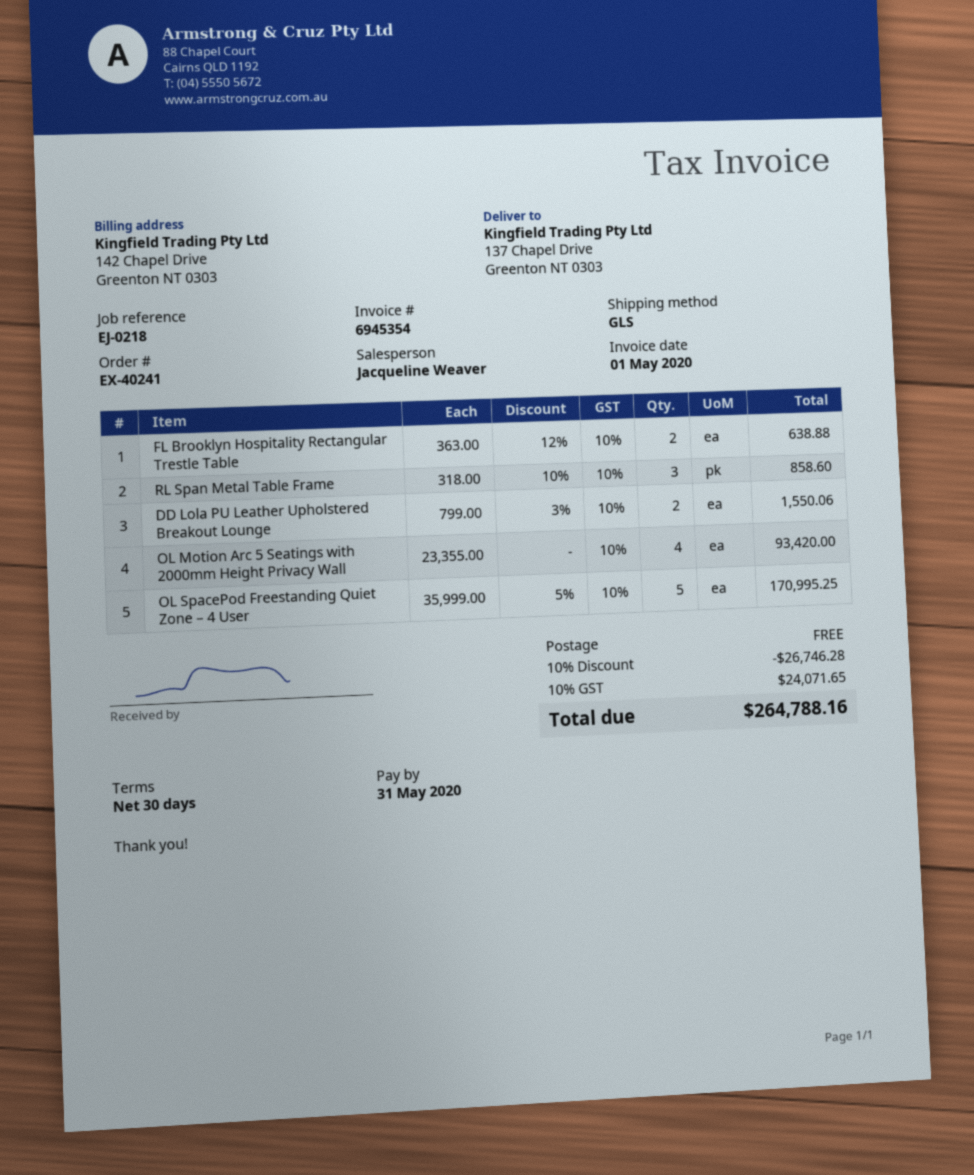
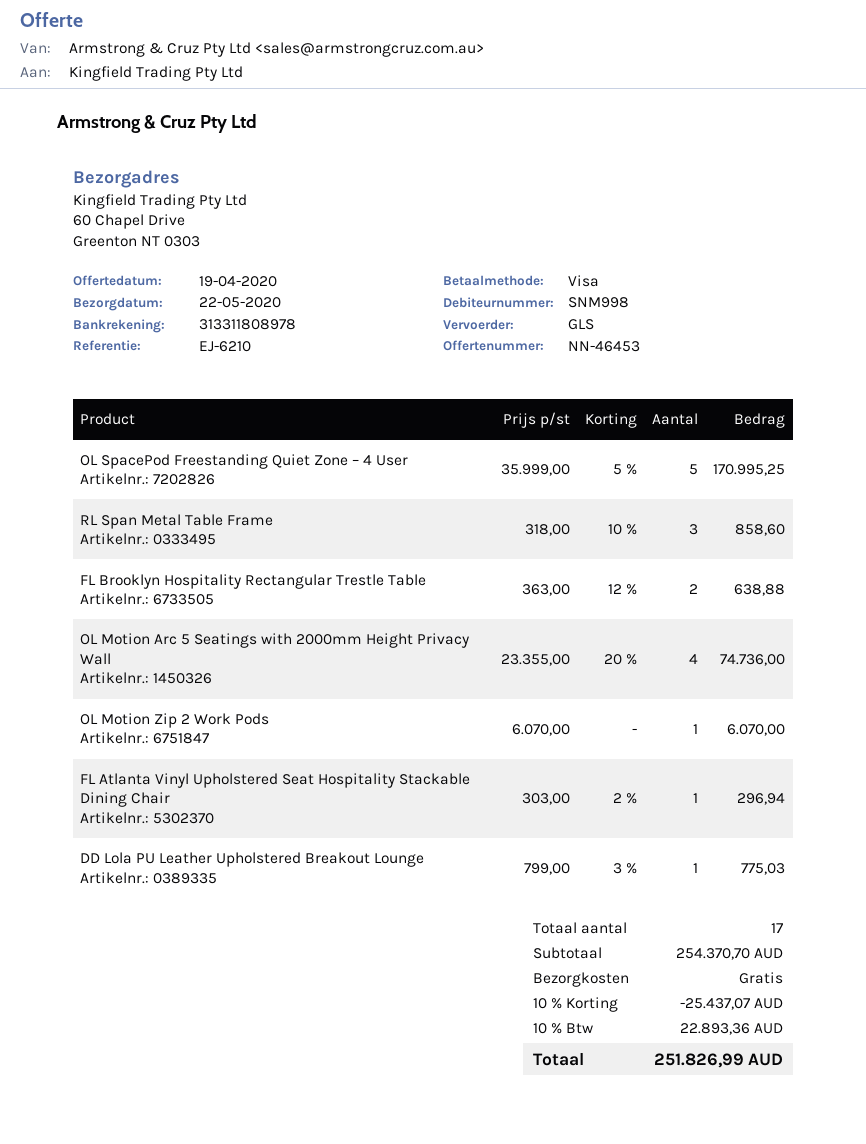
reference: EJ-0218 -> EJ-6210
ship to: 137 Chapel Drive, Greenton NT 0303 -> 60 Chapel Drive, Greenton NT 0303
DD Lola PU Leather Upholstered Breakout Lounge: 2 x 799.00 - 3% = 1550.06 -> 1 x 799.00 - 3% = 775.03
OL Motion Arc 5 Seatings with 2000mm Height Privacy Wall: 4 x 23355.00 = 93420.00 -> 4 x 23355.00 - 20% = 74736.00
OL Motion Zip 2 Work Pods: none -> 1 x 6070.00 = 6070.00
FL Atlanta Vinyl Upholstered Seat Hospitality Stackable Dining Chair: none -> 1 x 303.00 - 2% = 296.94
discount: 10% = 26746.28 -> 10% = 25437.07
tax: 10% = 24071.65 -> 10% = 22893.36
total: 264788.16 -> 251826.99

